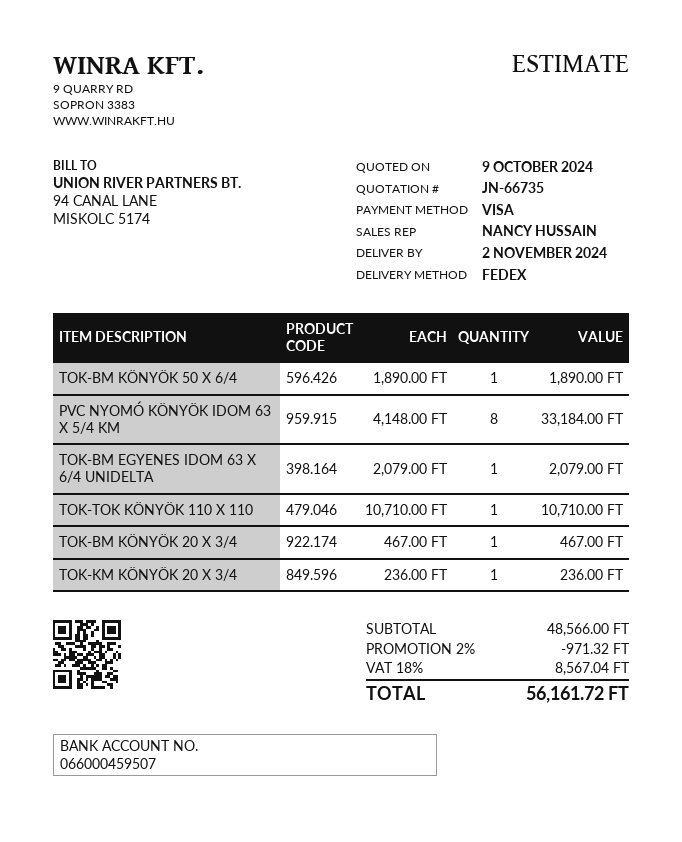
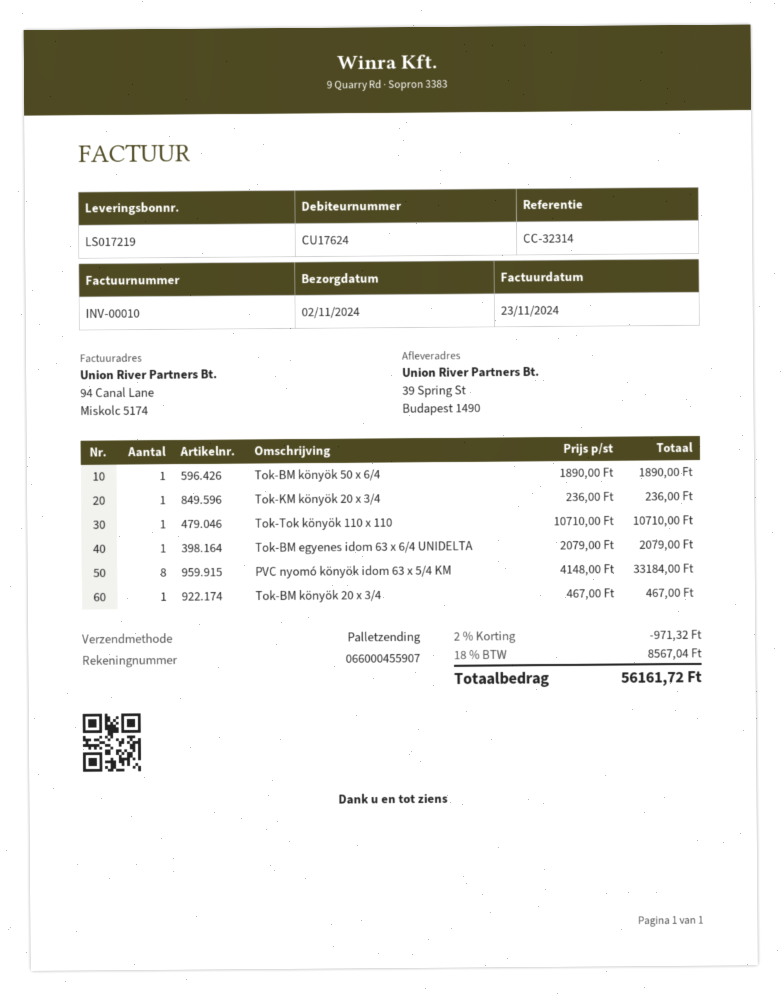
bank account: 066000459507 -> 066000455907
shipping method: FedEx -> pallet freight

